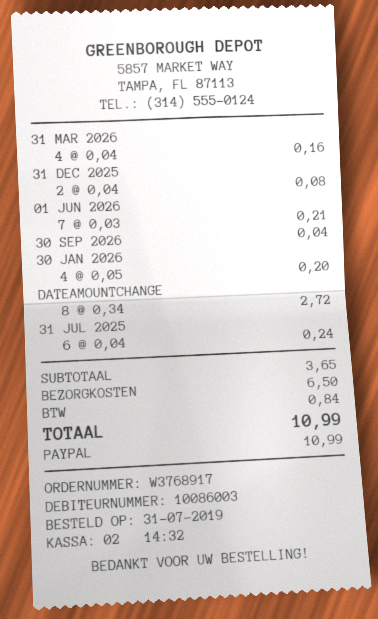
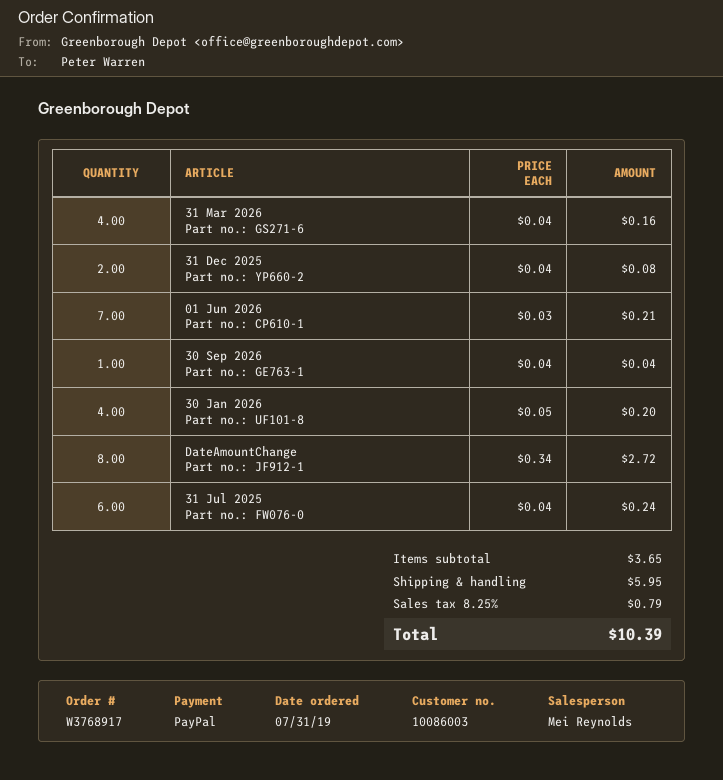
shipping: 6.50 -> 5.95
tax: 0.84 -> 0.79
total: 10.99 -> 10.39

